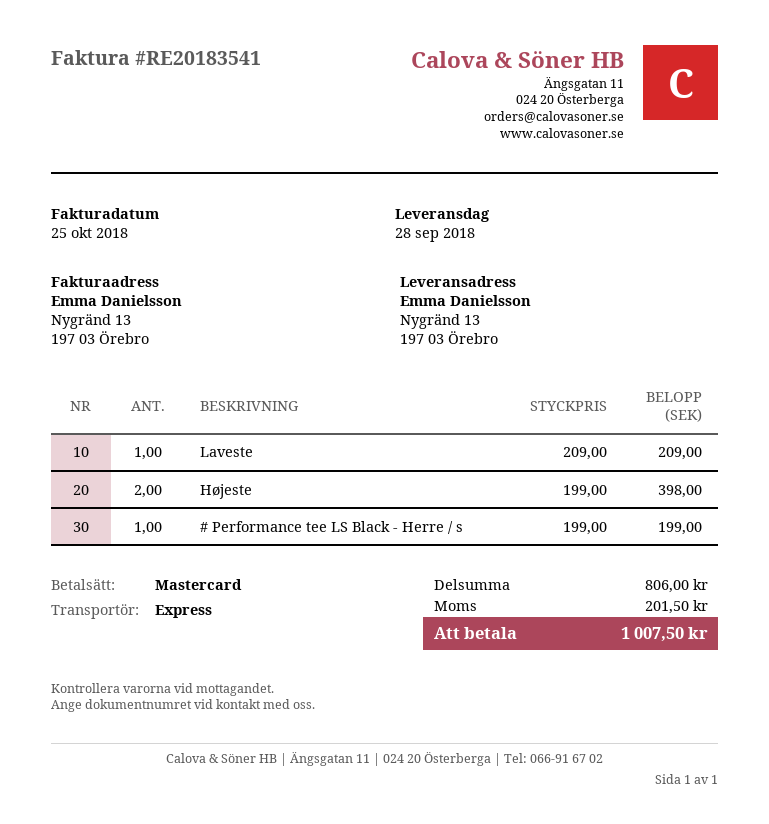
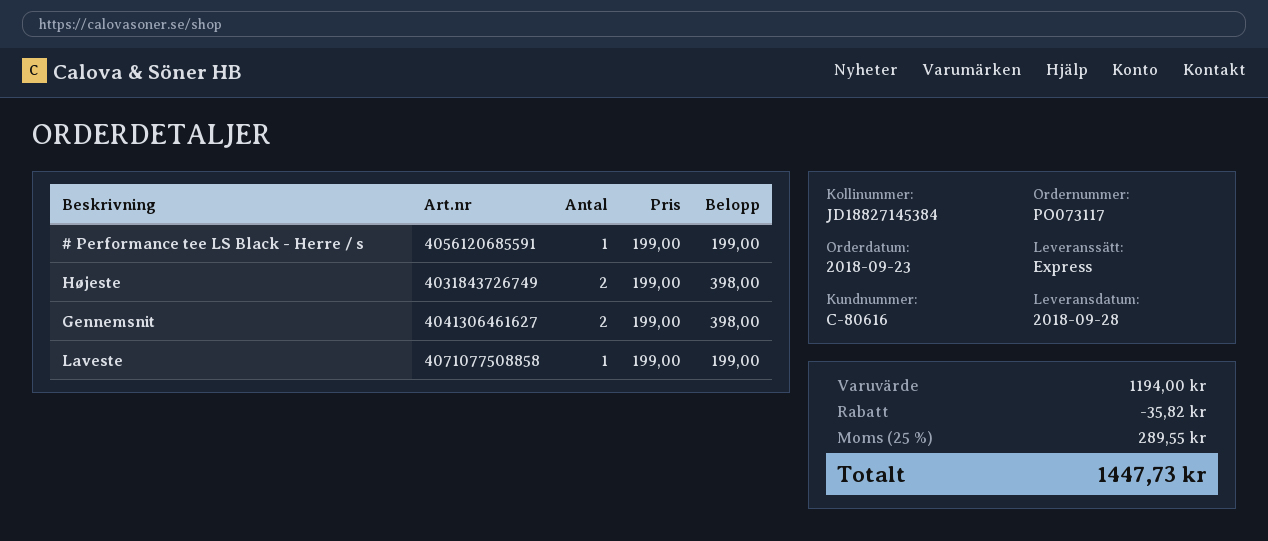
Laveste: 1 x 209.00 = 209.00 -> 1 x 199.00 = 199.00
Gennemsnit: none -> 2 x 199.00 = 398.00
subtotal: 806.00 -> 1194.00
discount: none -> 35.82
tax: 201.50 -> 289.55
total: 1007.50 -> 1447.73

